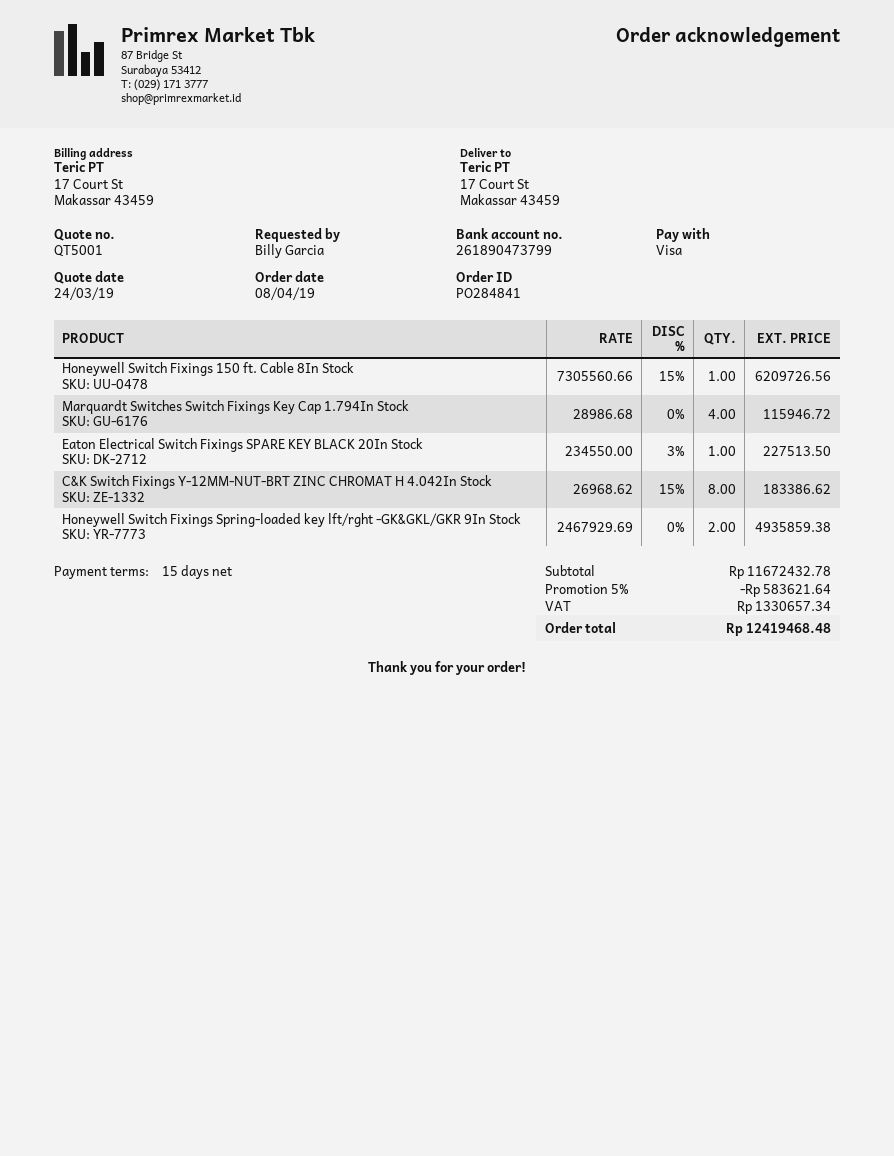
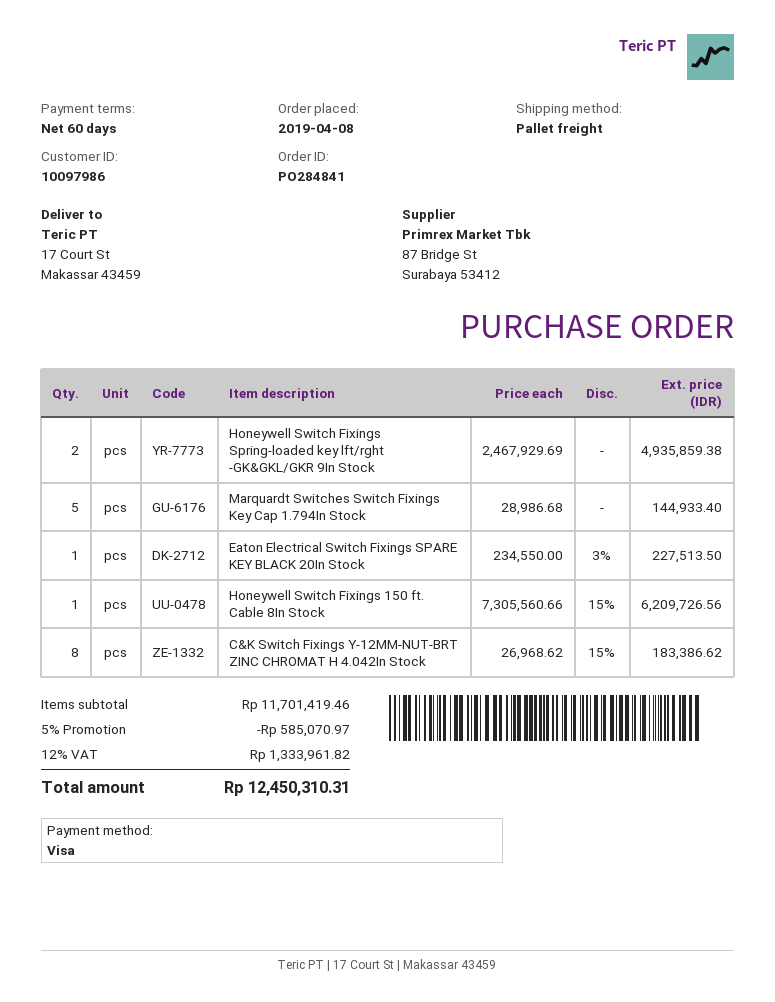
payment terms: 15 days -> 60 days
Marquardt Switches Switch Fixings Key Cap 1.794In Stock: 4 x 28986.68 = 115946.72 -> 5 x 28986.68 = 144933.40
subtotal: 11672432.78 -> 11701419.46
discount: 5% = 583621.64 -> 5% = 585070.97
tax: 1330657.34 -> 1333961.82
total: 12419468.48 -> 12450310.31

